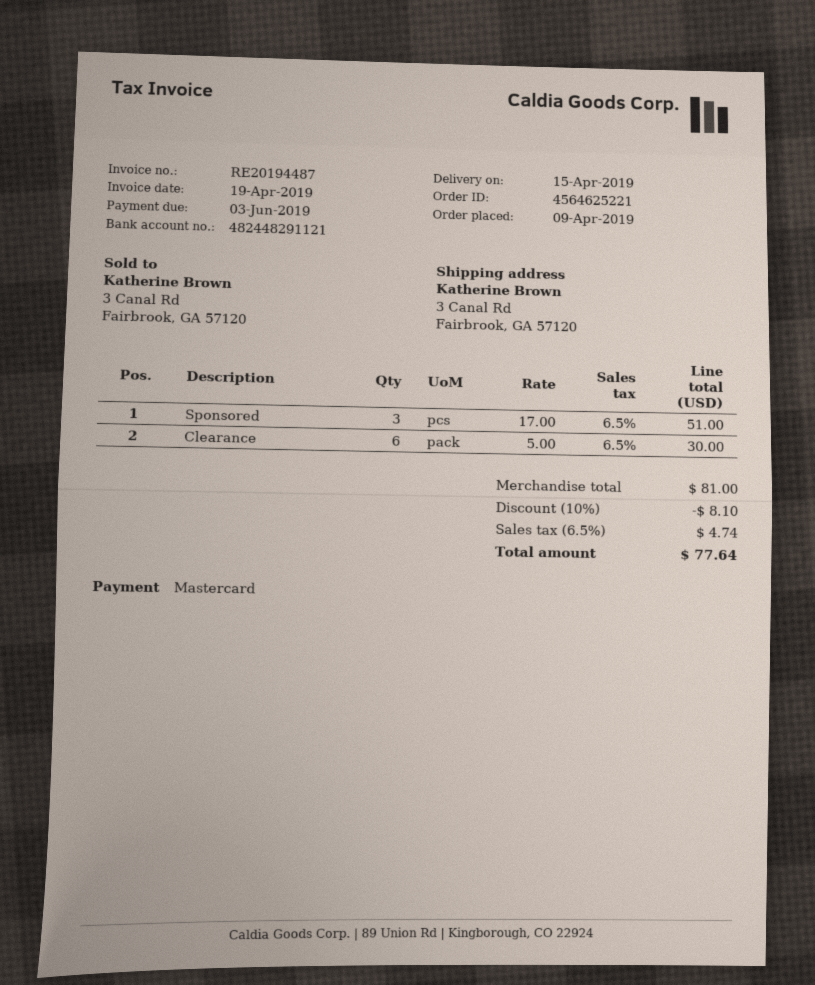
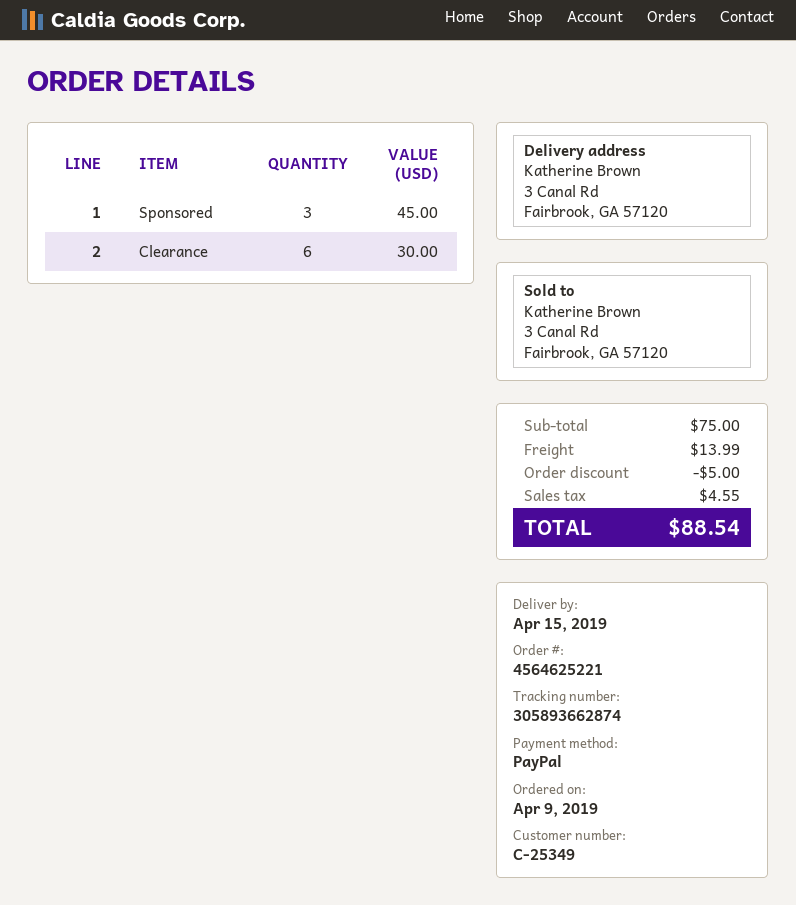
payment method: Mastercard -> PayPal
Sponsored: 3 for 51.00 -> 3 for 45.00
subtotal: 81.00 -> 75.00
discount: 8.10 -> 5.00
shipping: none -> 13.99
tax: 4.74 -> 4.55
total: 77.64 -> 88.54

